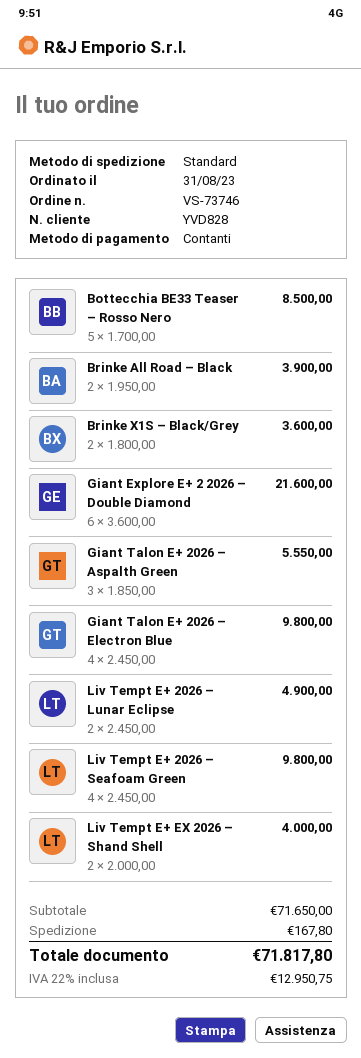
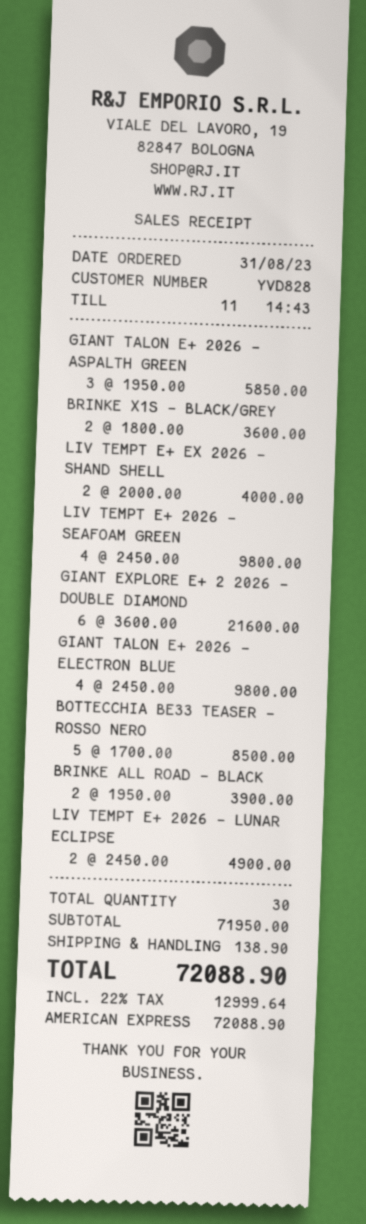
payment method: cash -> American Express
Giant Talon E+ 2026 – Aspalth Green: 3 x 1850.00 = 5550.00 -> 3 x 1950.00 = 5850.00
subtotal: 71650.00 -> 71950.00
shipping: 167.80 -> 138.90
tax: 22% = 12950.75 -> 22% = 12999.64
total: 71817.80 -> 72088.90

